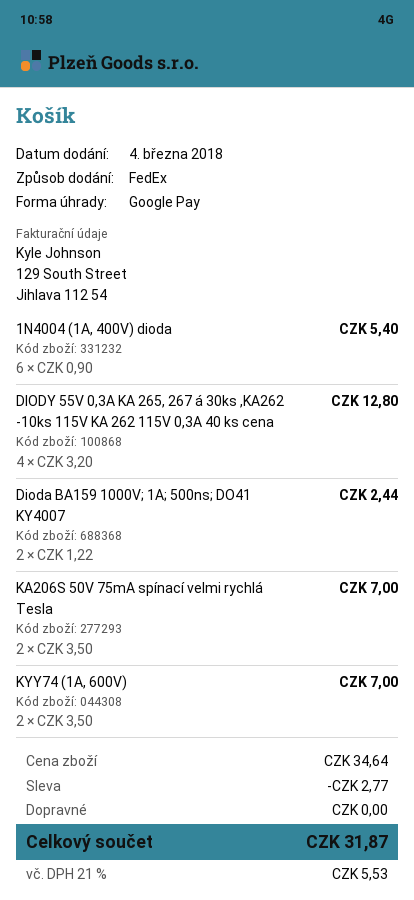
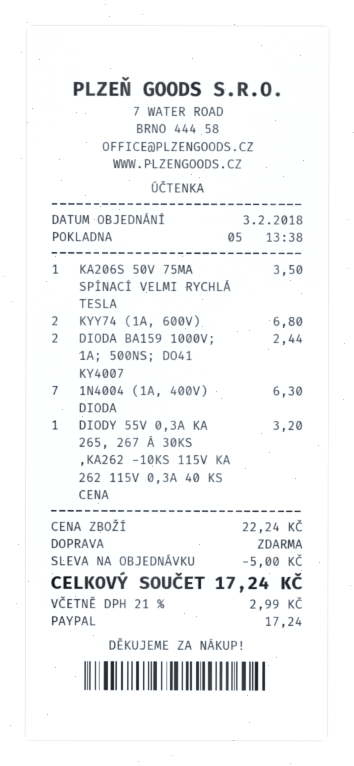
payment method: Google Pay -> PayPal
1N4004 (1A, 400V) dioda: 6 for 5.40 -> 7 for 6.30
DIODY 55V 0,3A KA 265, 267 á 30ks ,KA262 -10ks 115V KA 262 115V 0,3A 40 ks cena: 4 for 12.80 -> 1 for 3.20
KA206S 50V 75mA spínací velmi rychlá Tesla: 2 for 7.00 -> 1 for 3.50
KYY74 (1A, 600V): 2 for 7.00 -> 2 for 6.80
subtotal: 34.64 -> 22.24
discount: 2.77 -> 5.00
tax: 21% = 5.53 -> 21% = 2.99
total: 31.87 -> 17.24

